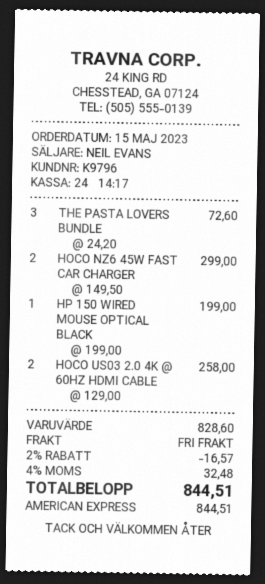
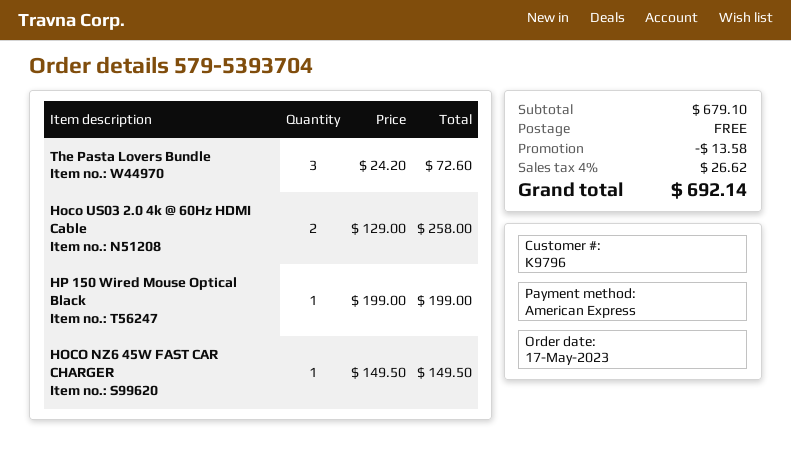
order date: 2023-05-15 -> 2023-05-17
HOCO NZ6 45W FAST CAR CHARGER: 2 x 149.50 = 299.00 -> 1 x 149.50 = 149.50
subtotal: 828.60 -> 679.10
discount: 16.57 -> 13.58
tax: 4% = 32.48 -> 4% = 26.62
total: 844.51 -> 692.14

